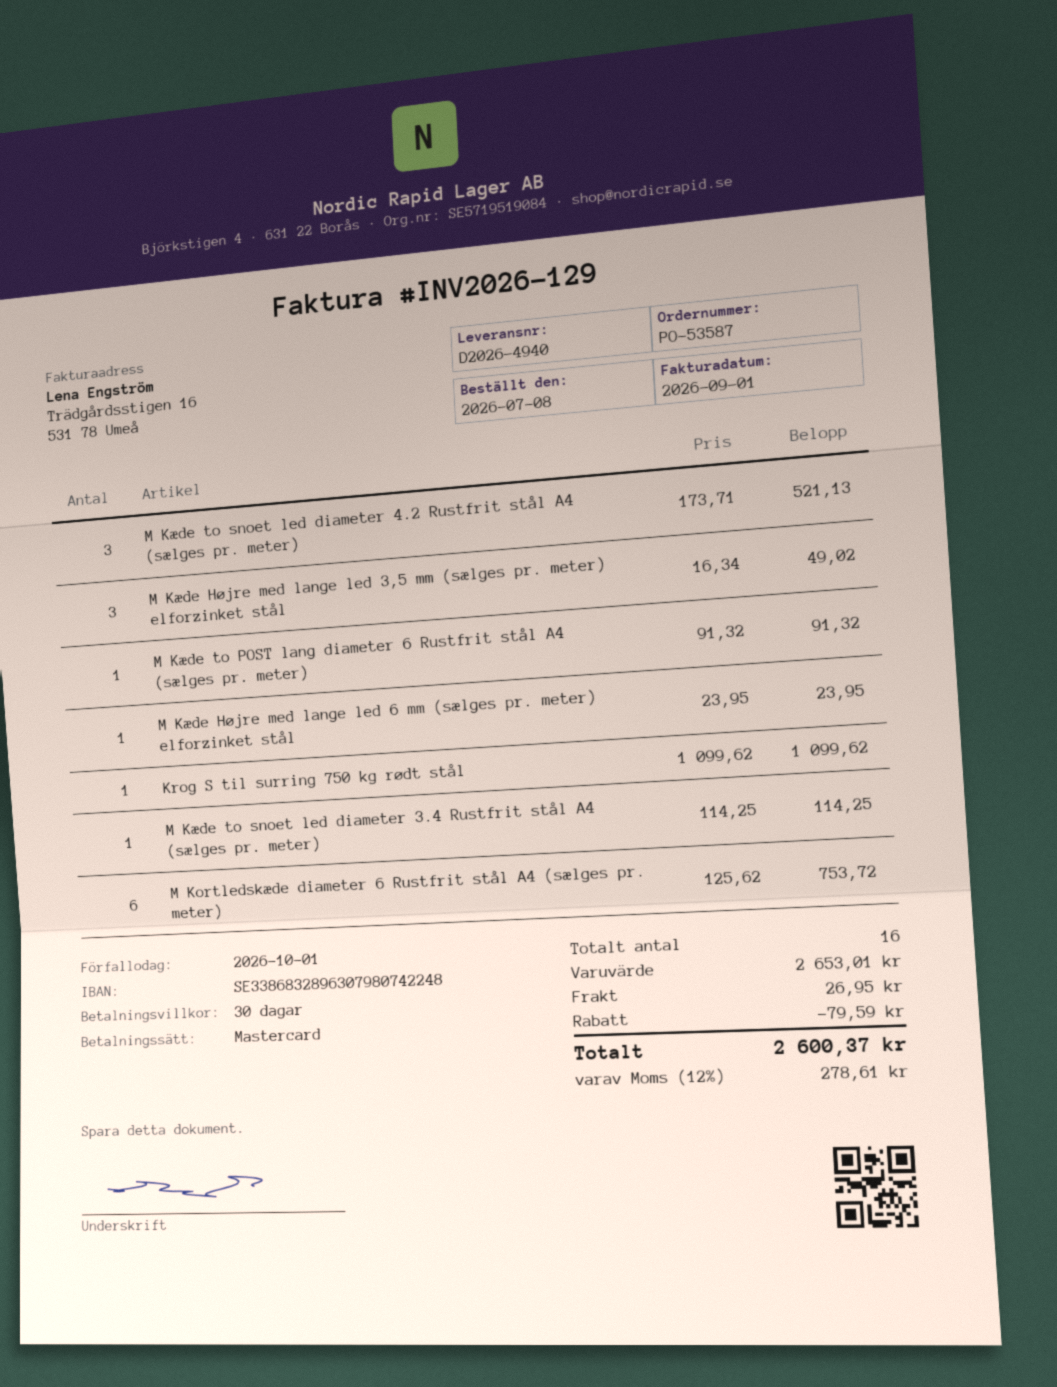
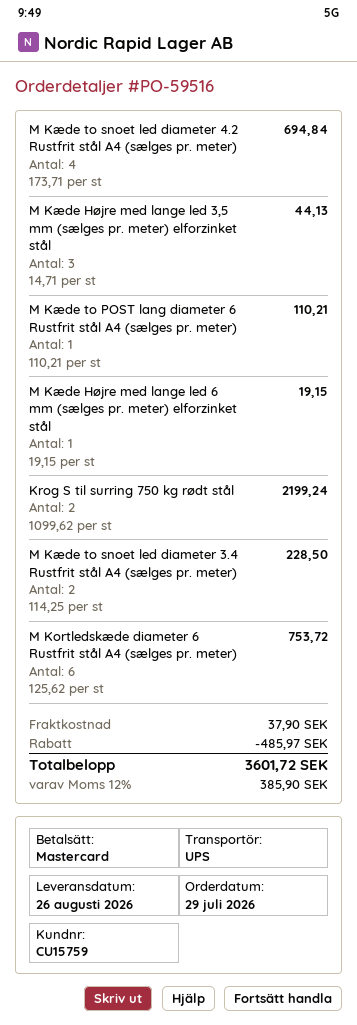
order number: PO-53587 -> PO-59516
order date: 2026-07-08 -> 2026-07-29
M Kæde to snoet led diameter 4.2 Rustfrit stål A4 (sælges pr. meter): 3 x 173.71 = 521.13 -> 4 x 173.71 = 694.84
M Kæde Højre med lange led 3,5 mm (sælges pr. meter) elforzinket stål: 3 x 16.34 = 49.02 -> 3 x 14.71 = 44.13
M Kæde to POST lang diameter 6 Rustfrit stål A4 (sælges pr. meter): 1 x 91.32 = 91.32 -> 1 x 110.21 = 110.21
M Kæde Højre med lange led 6 mm (sælges pr. meter) elforzinket stål: 1 x 23.95 = 23.95 -> 1 x 19.15 = 19.15
Krog S til surring 750 kg rødt stål: 1 x 1099.62 = 1099.62 -> 2 x 1099.62 = 2199.24
M Kæde to snoet led diameter 3.4 Rustfrit stål A4 (sælges pr. meter): 1 x 114.25 = 114.25 -> 2 x 114.25 = 228.50
discount: 79.59 -> 485.97
shipping: 26.95 -> 37.90
tax: 12% = 278.61 -> 12% = 385.90
total: 2600.37 -> 3601.72

